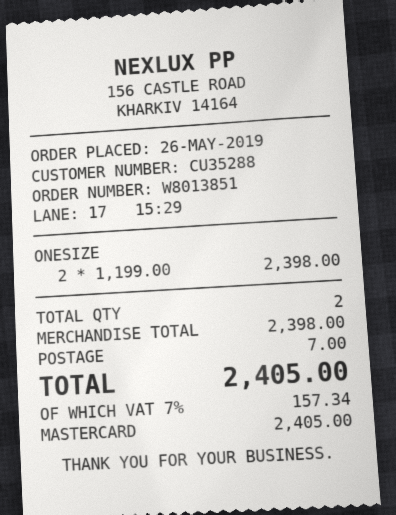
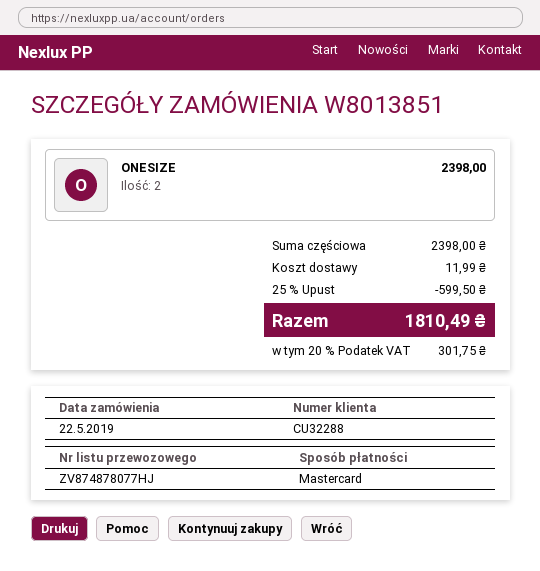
order date: 2019-05-26 -> 2019-05-22
customer number: CU35288 -> CU32288
discount: none -> 25% = 599.50
shipping: 7.00 -> 11.99
tax: 7% = 157.34 -> 20% = 301.75
total: 2405.00 -> 1810.49

